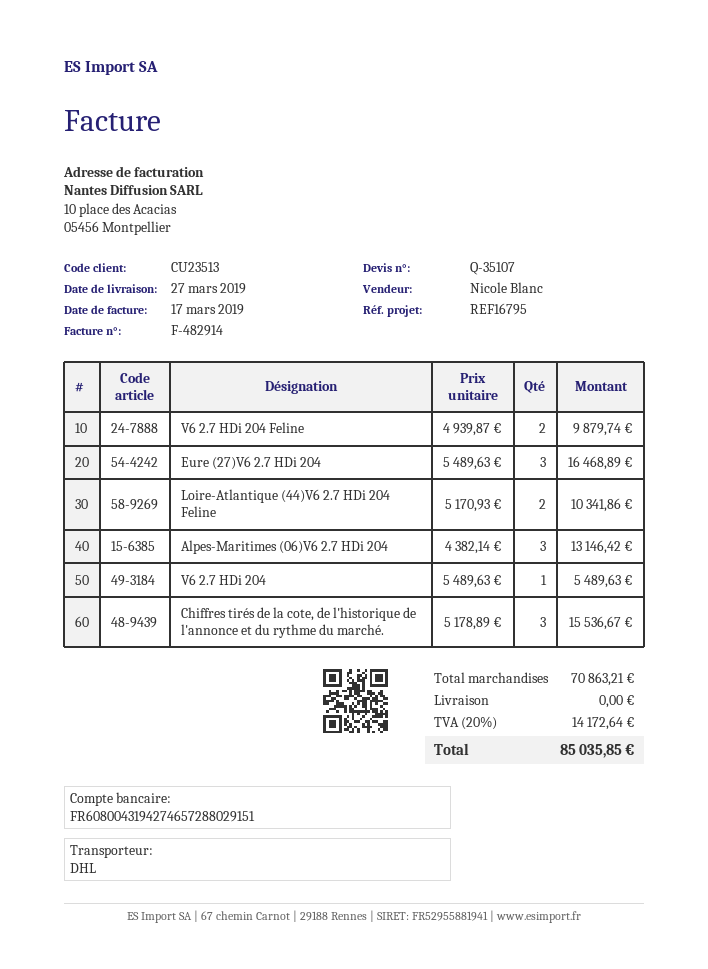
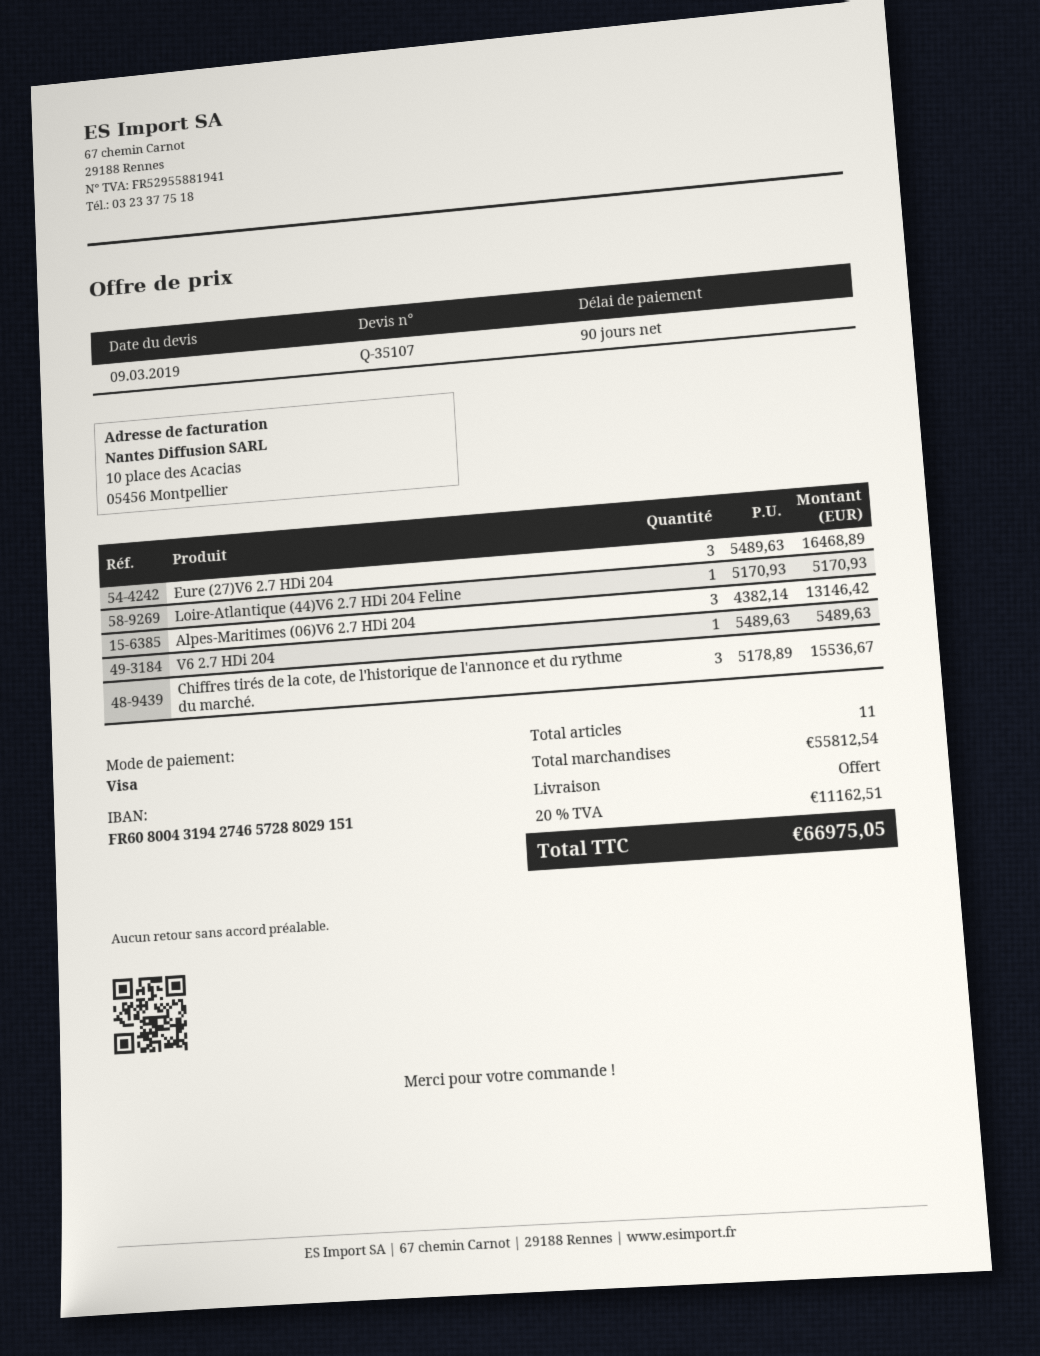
V6 2.7 HDi 204 Feline: 2 x 4939.87 = 9879.74 -> none
Loire-Atlantique (44)V6 2.7 HDi 204 Feline: 2 x 5170.93 = 10341.86 -> 1 x 5170.93 = 5170.93
subtotal: 70863.21 -> 55812.54
tax: 20% = 14172.64 -> 20% = 11162.51
total: 85035.85 -> 66975.05

